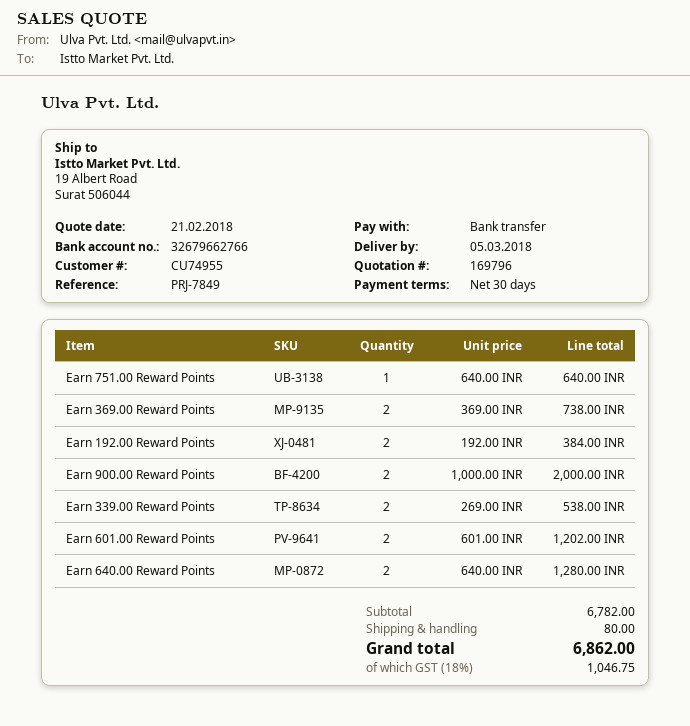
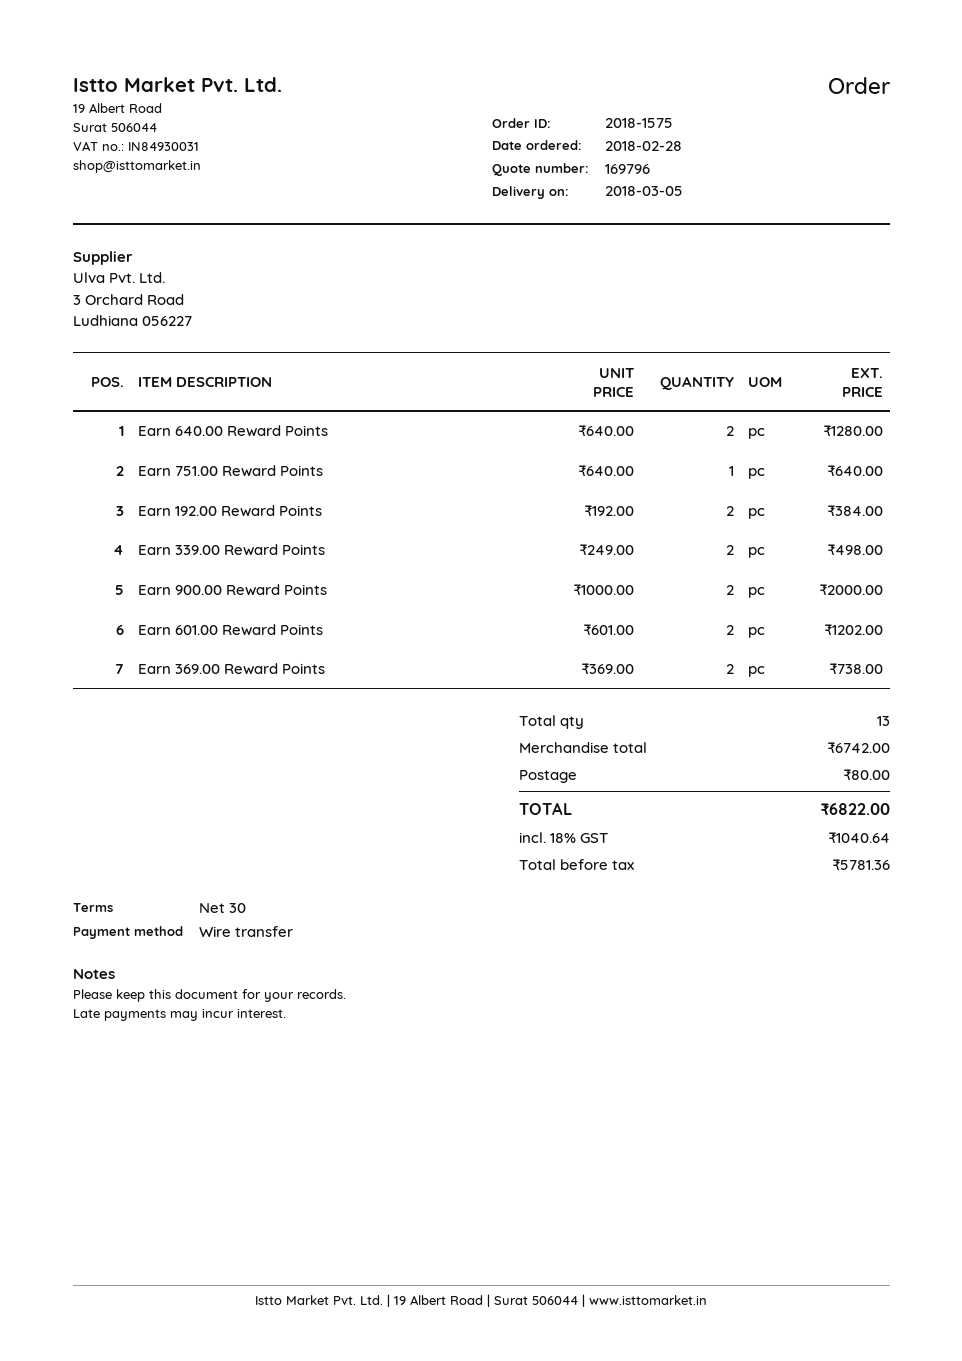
Earn 339.00 Reward Points: 2 x 269.00 = 538.00 -> 2 x 249.00 = 498.00
subtotal: 6782.00 -> 6742.00
tax: 18% = 1046.75 -> 18% = 1040.64
total: 6862.00 -> 6822.00

